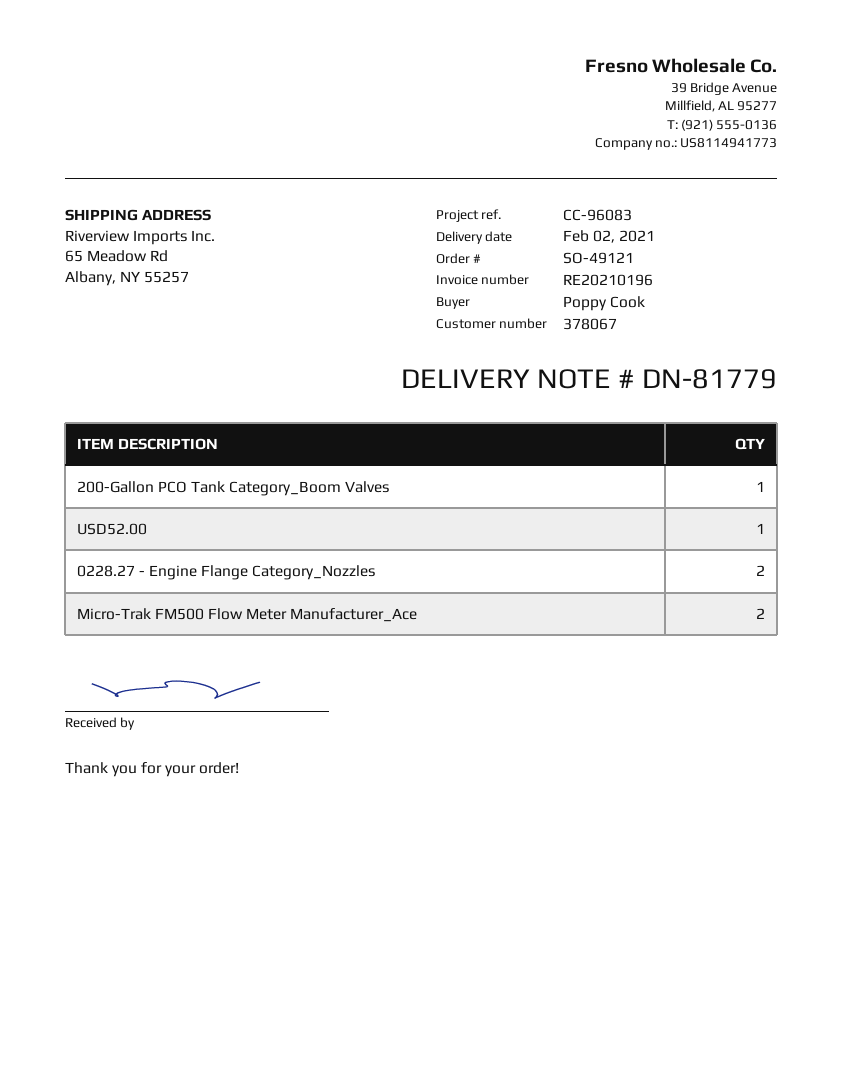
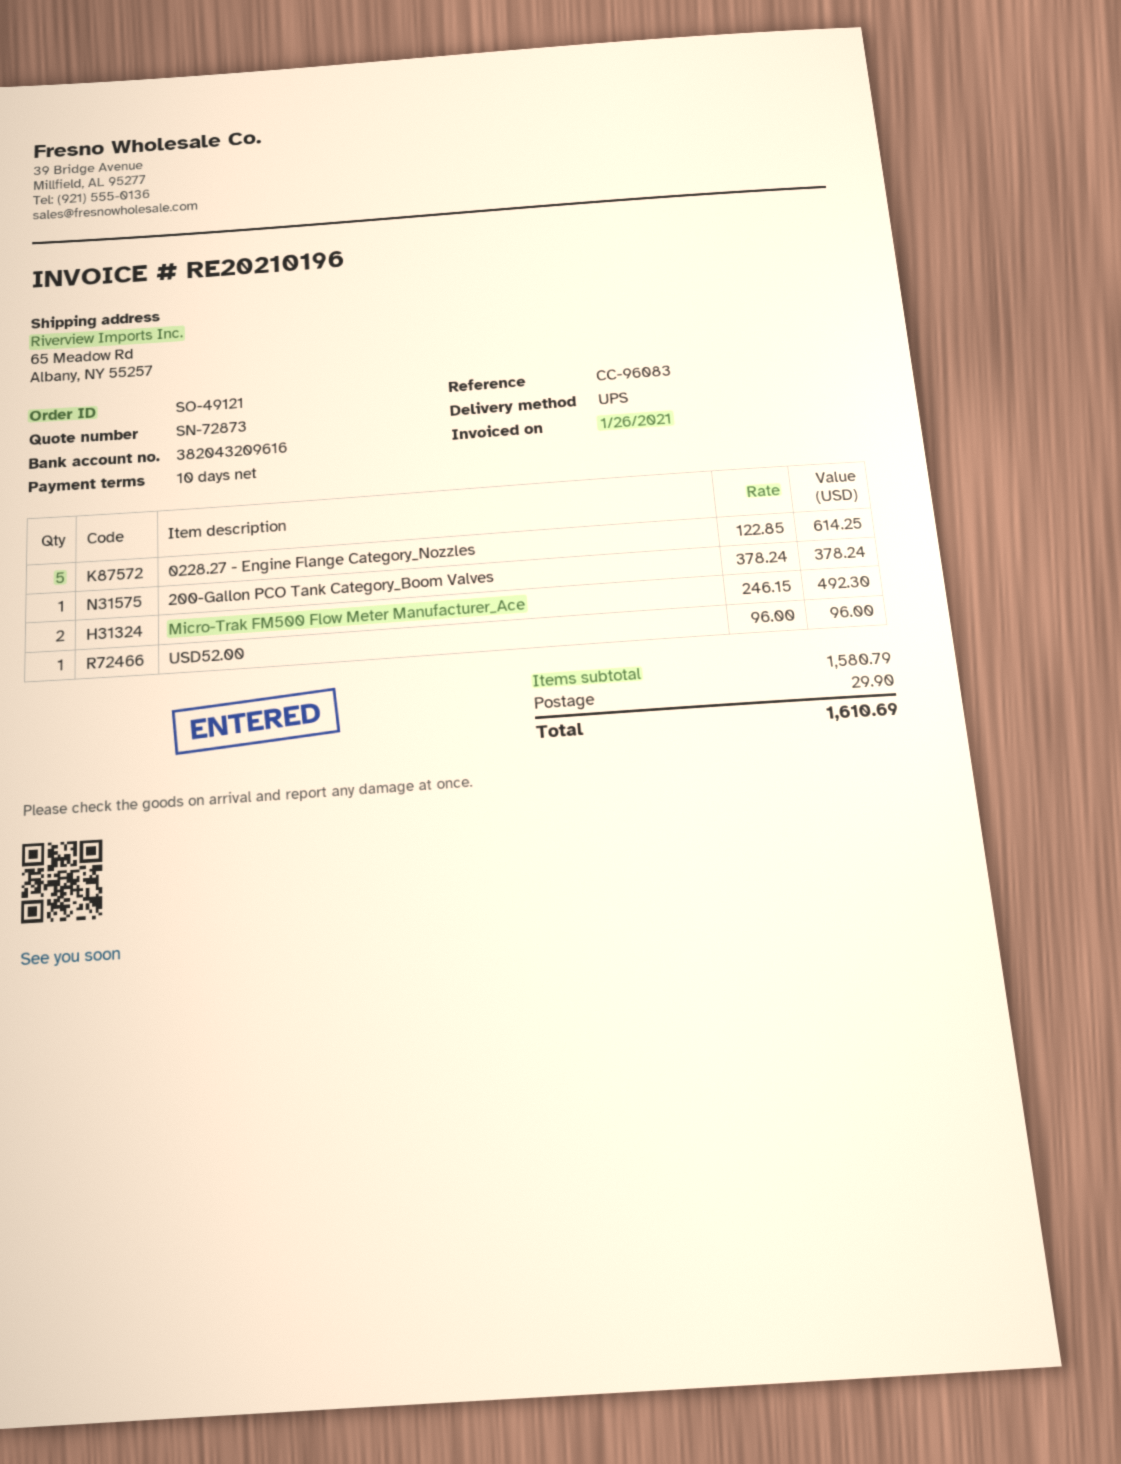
0228.27 - Engine Flange Category_Nozzles: 2 -> 5

